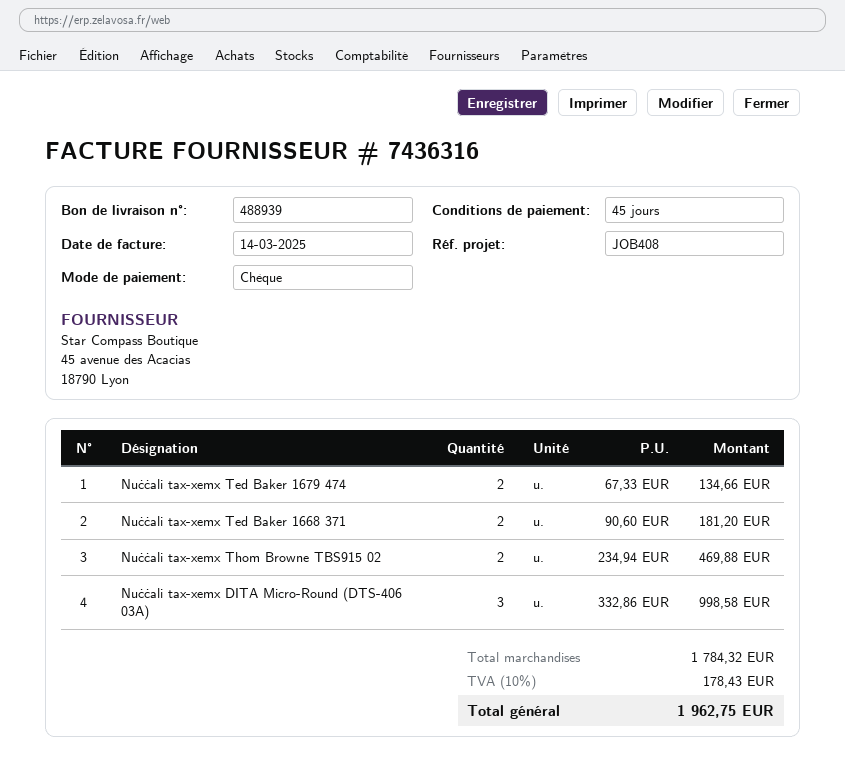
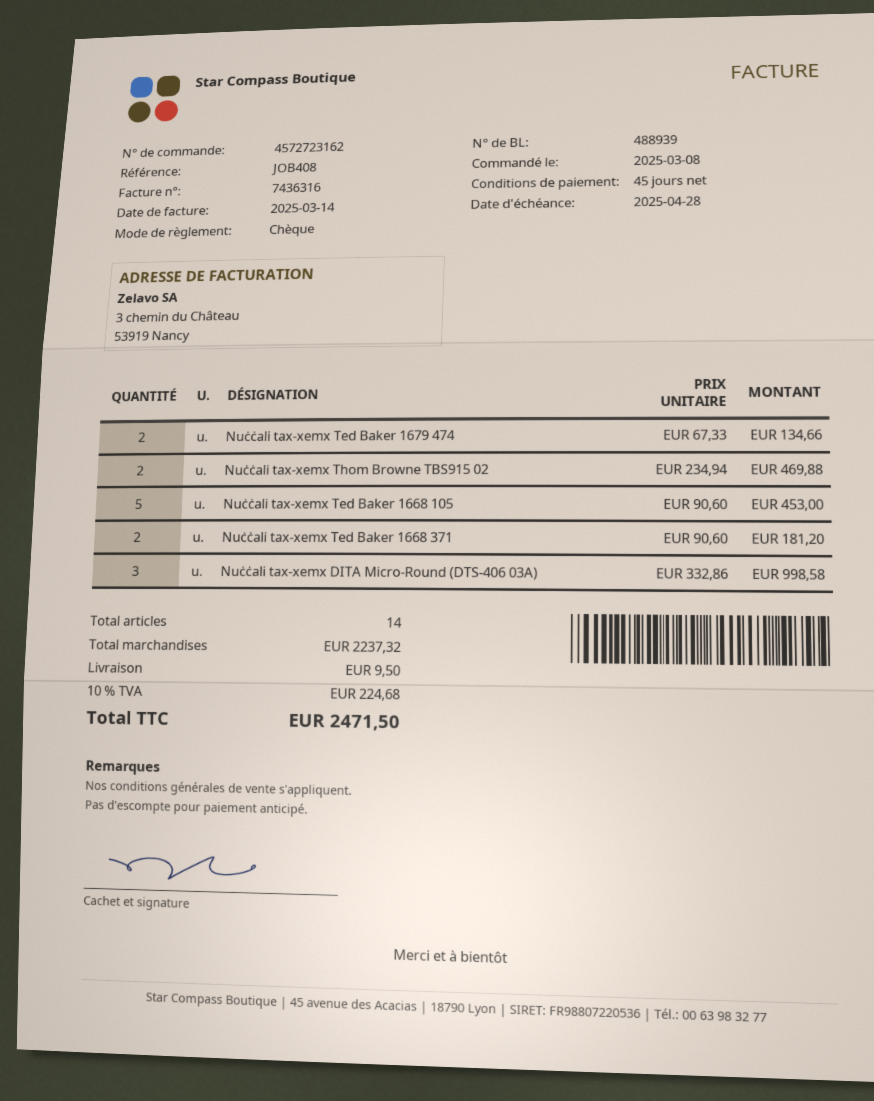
Nuċċali tax-xemx Ted Baker 1668 105: none -> 5 x 90.60 = 453.00
subtotal: 1784.32 -> 2237.32
shipping: none -> 9.50
tax: 10% = 178.43 -> 10% = 224.68
total: 1962.75 -> 2471.50

